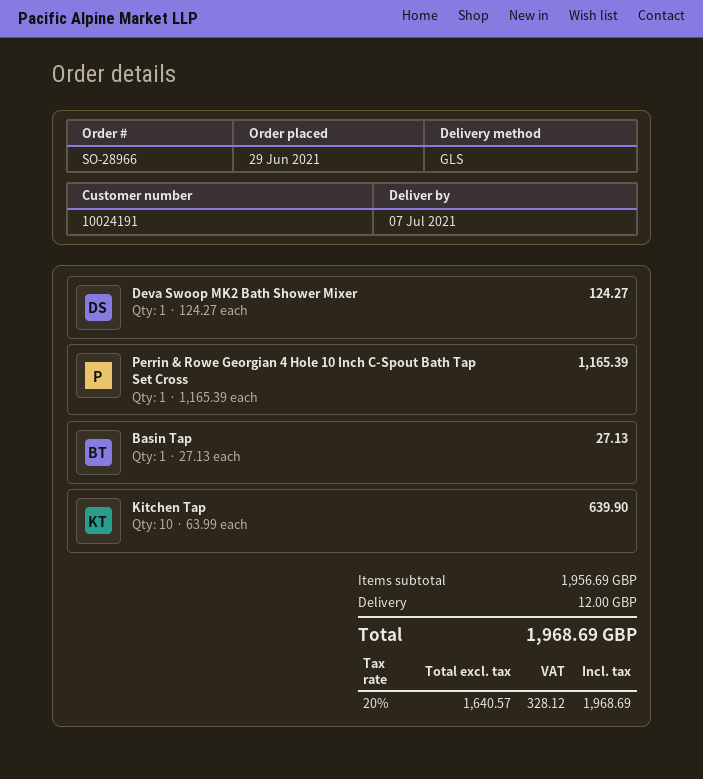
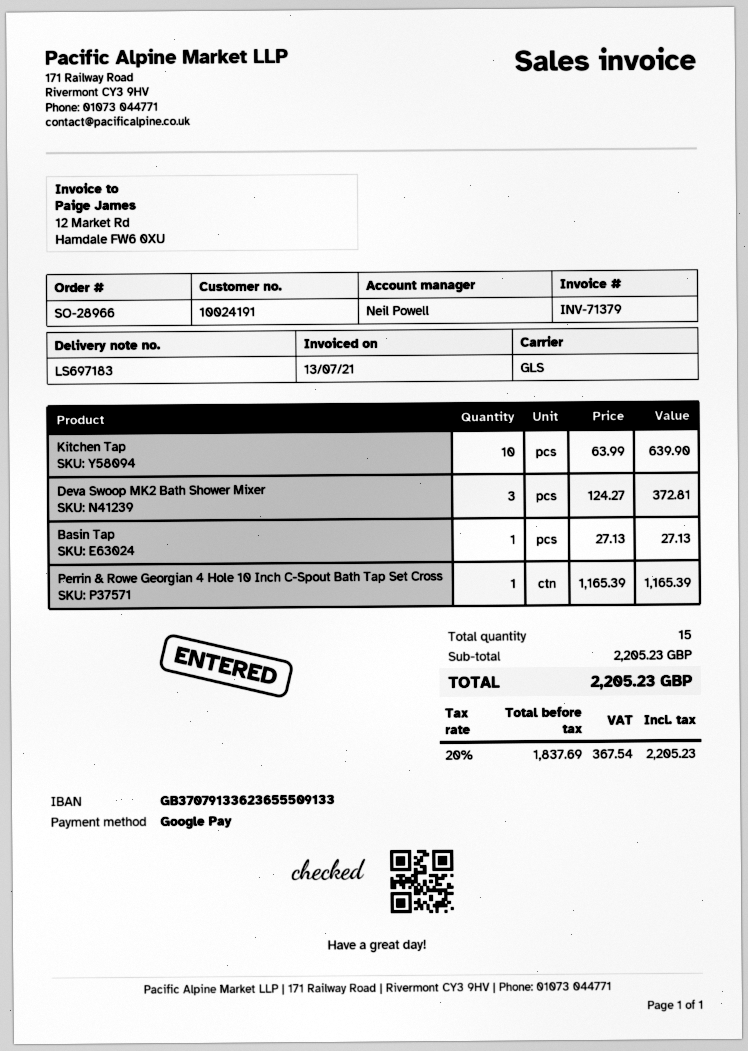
Deva Swoop MK2 Bath Shower Mixer: 1 x 124.27 = 124.27 -> 3 x 124.27 = 372.81
subtotal: 1956.69 -> 2205.23
shipping: 12.00 -> none
net: 1640.57 -> 1837.69
tax: 20% = 328.12 -> 20% = 367.54
total: 1968.69 -> 2205.23

